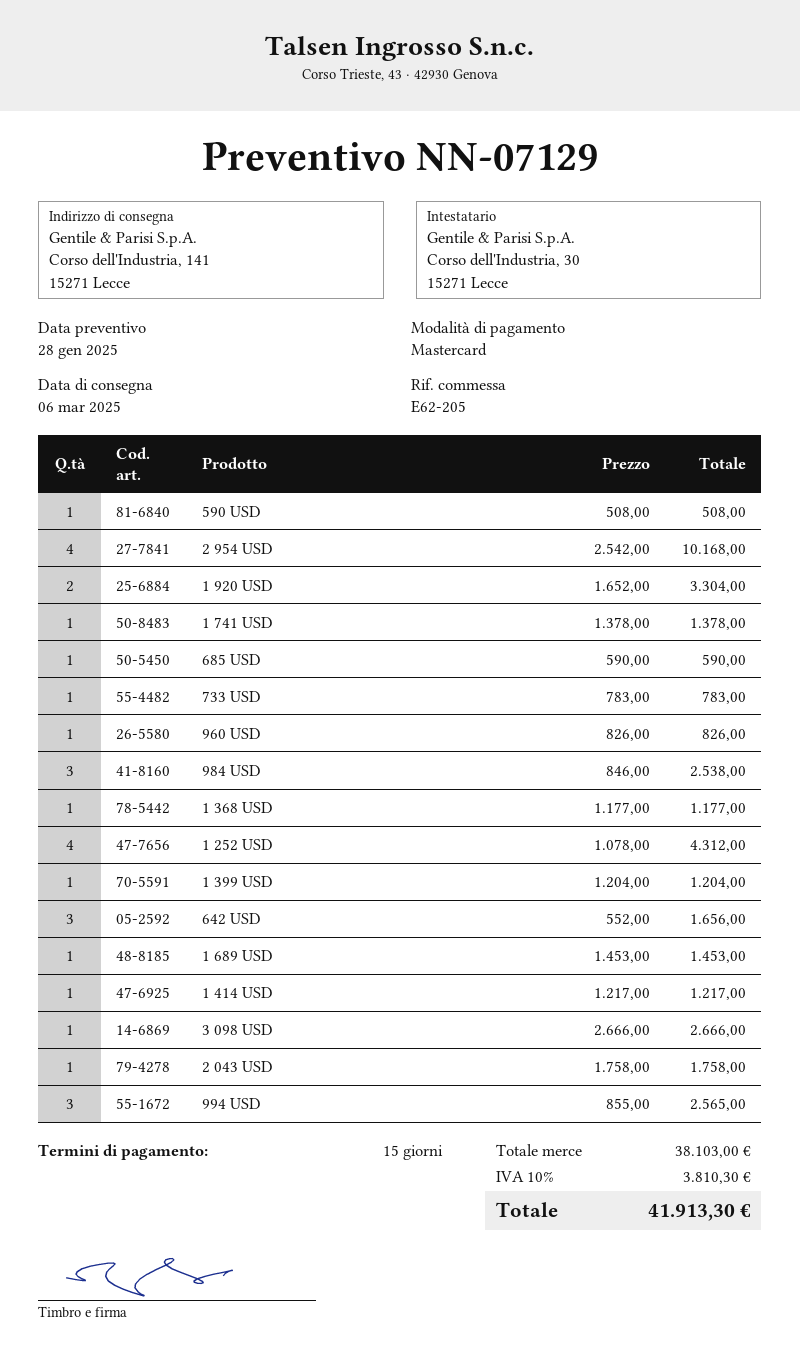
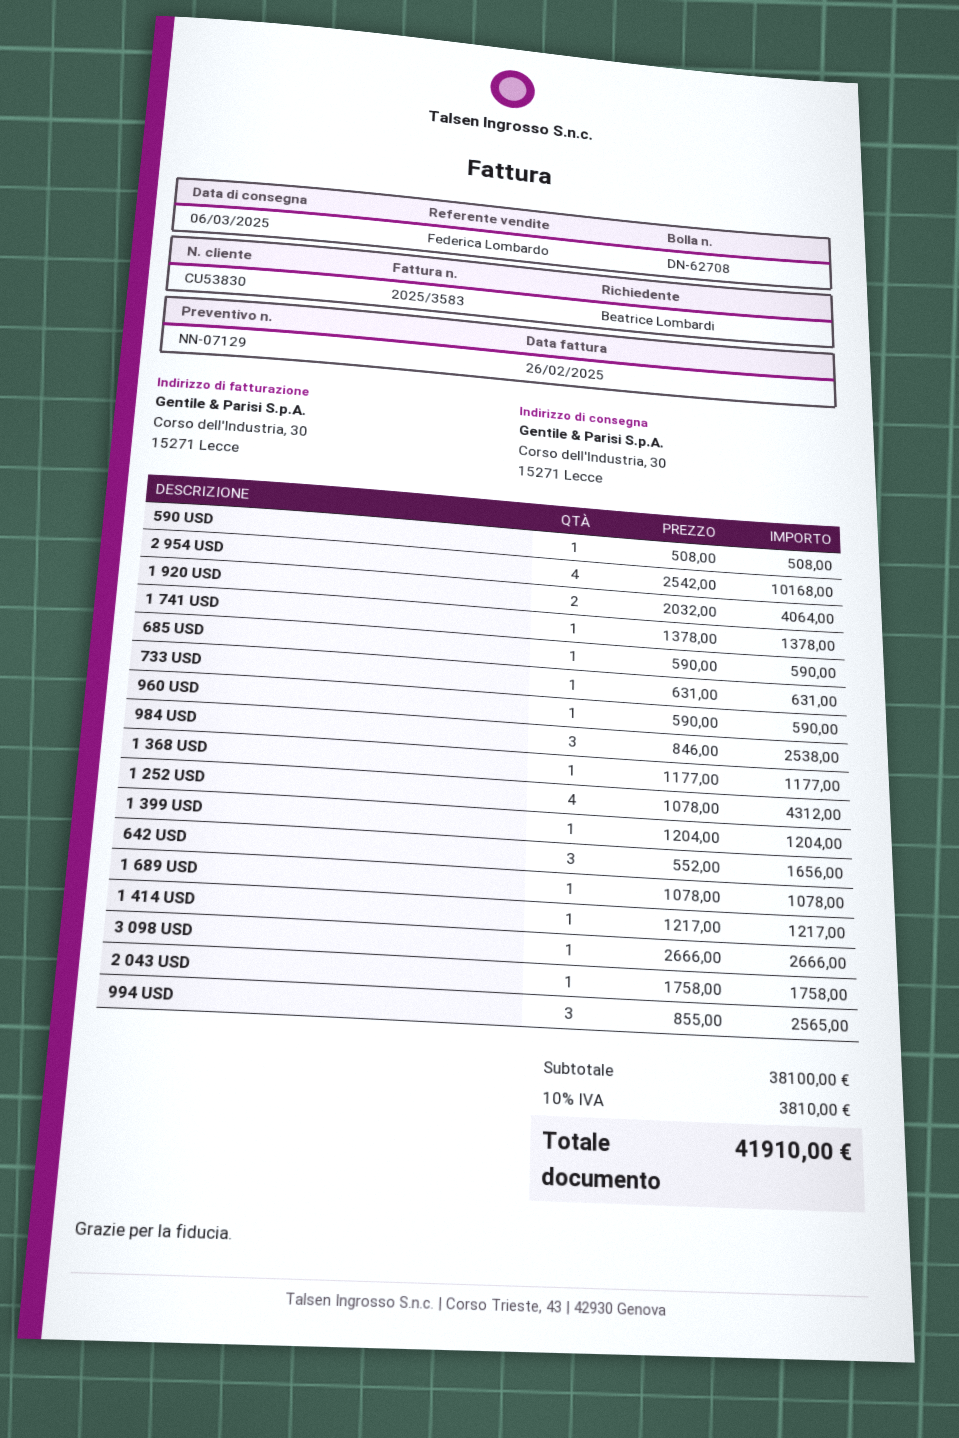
ship to: Corso dell'Industria, 141, 15271 Lecce -> Corso dell'Industria, 30, 15271 Lecce
1 920 USD: 2 x 1652.00 = 3304.00 -> 2 x 2032.00 = 4064.00
733 USD: 1 x 783.00 = 783.00 -> 1 x 631.00 = 631.00
960 USD: 1 x 826.00 = 826.00 -> 1 x 590.00 = 590.00
1 689 USD: 1 x 1453.00 = 1453.00 -> 1 x 1078.00 = 1078.00
subtotal: 38103.00 -> 38100.00
tax: 10% = 3810.30 -> 10% = 3810.00
total: 41913.30 -> 41910.00

